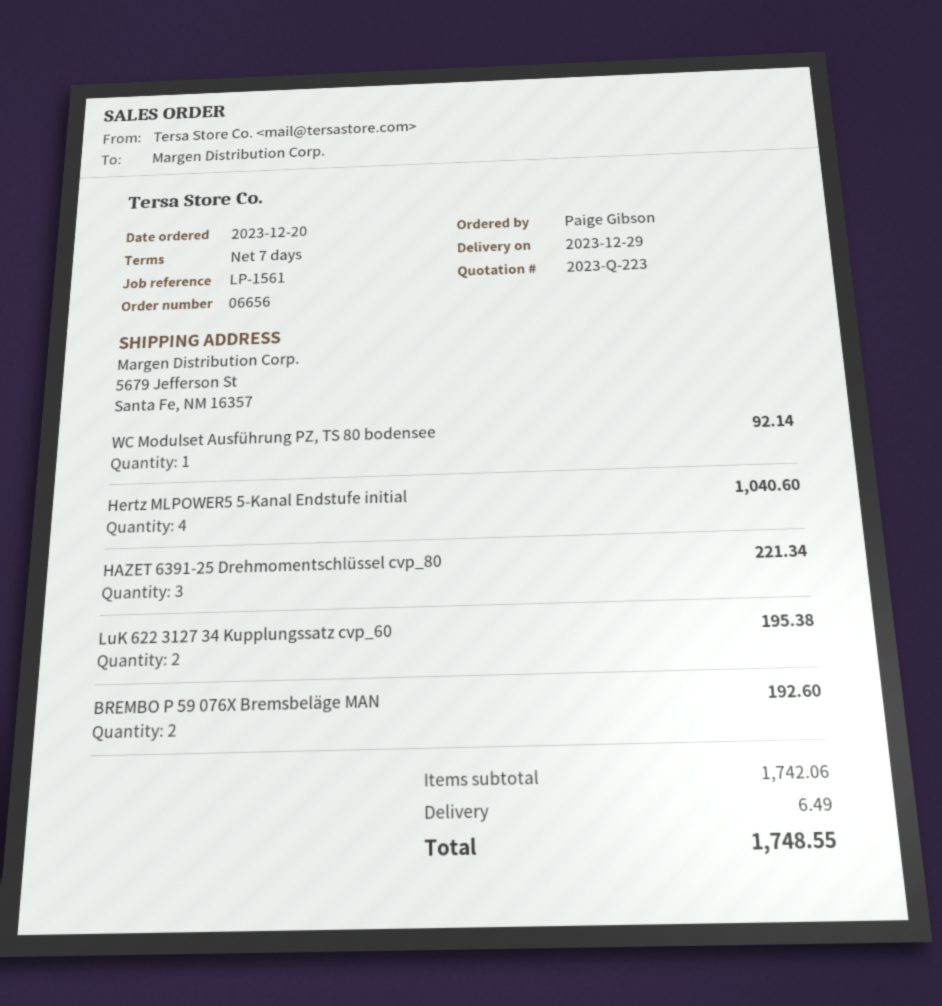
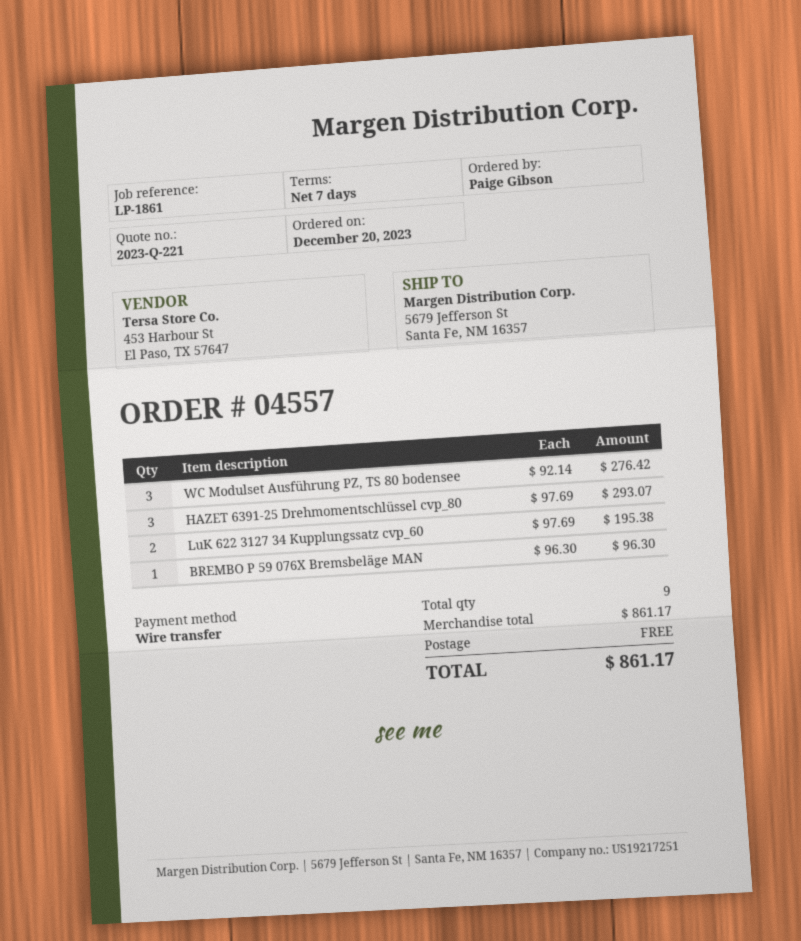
quote number: 2023-Q-223 -> 2023-Q-221
order number: 06656 -> 04557
reference: LP-1561 -> LP-1861
WC Modulset Ausführung PZ, TS 80 bodensee: 1 for 92.14 -> 3 for 276.42
Hertz MLPOWER5 5-Kanal Endstufe initial: 4 for 1040.60 -> none
HAZET 6391-25 Drehmomentschlüssel cvp_80: 3 for 221.34 -> 3 for 293.07
BREMBO P 59 076X Bremsbeläge MAN: 2 for 192.60 -> 1 for 96.30
subtotal: 1742.06 -> 861.17
shipping: 6.49 -> 0.00
total: 1748.55 -> 861.17

